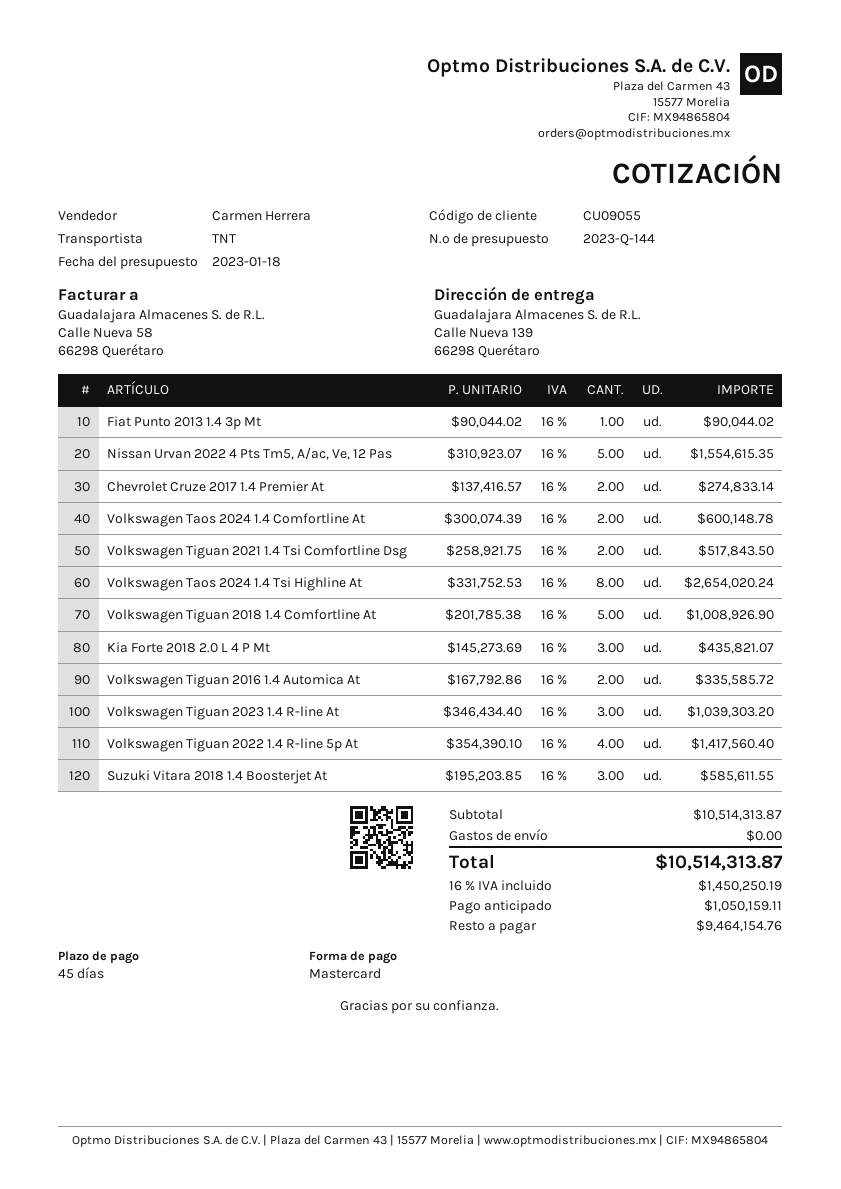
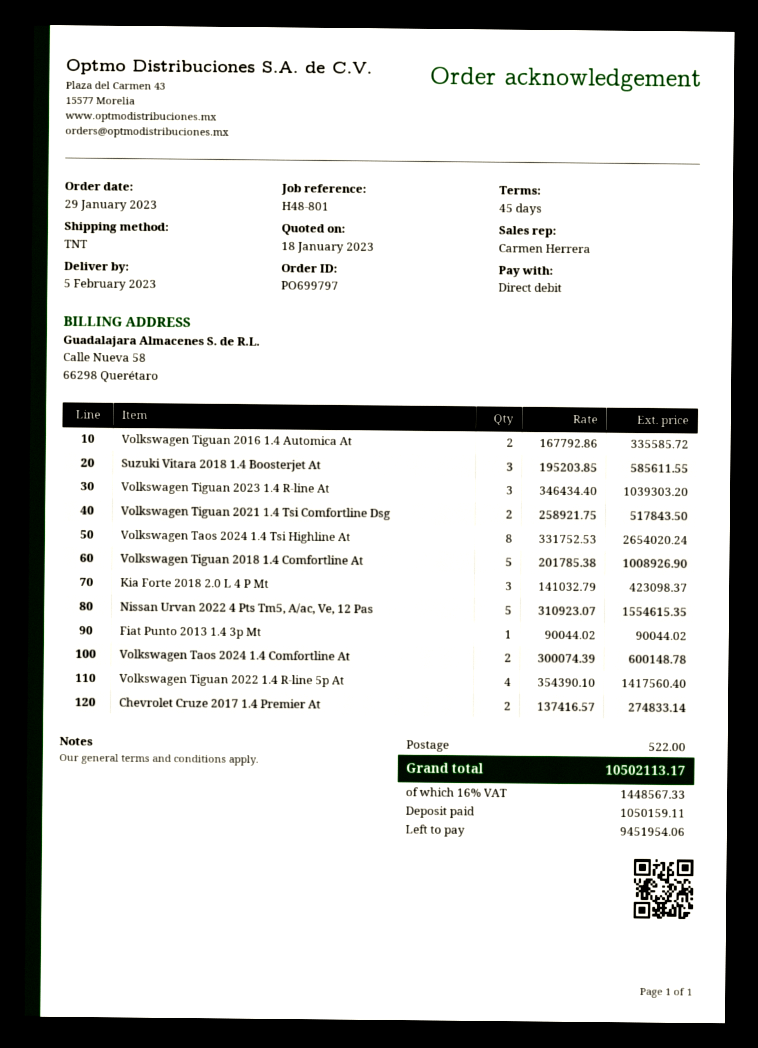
payment method: Mastercard -> direct debit
Kia Forte 2018 2.0 L 4 P Mt: 3 x 145273.69 = 435821.07 -> 3 x 141032.79 = 423098.37
shipping: 0.00 -> 522.00
tax: 16% = 1450250.19 -> 16% = 1448567.33
total: 10514313.87 -> 10502113.17
balance: 9464154.76 -> 9451954.06

